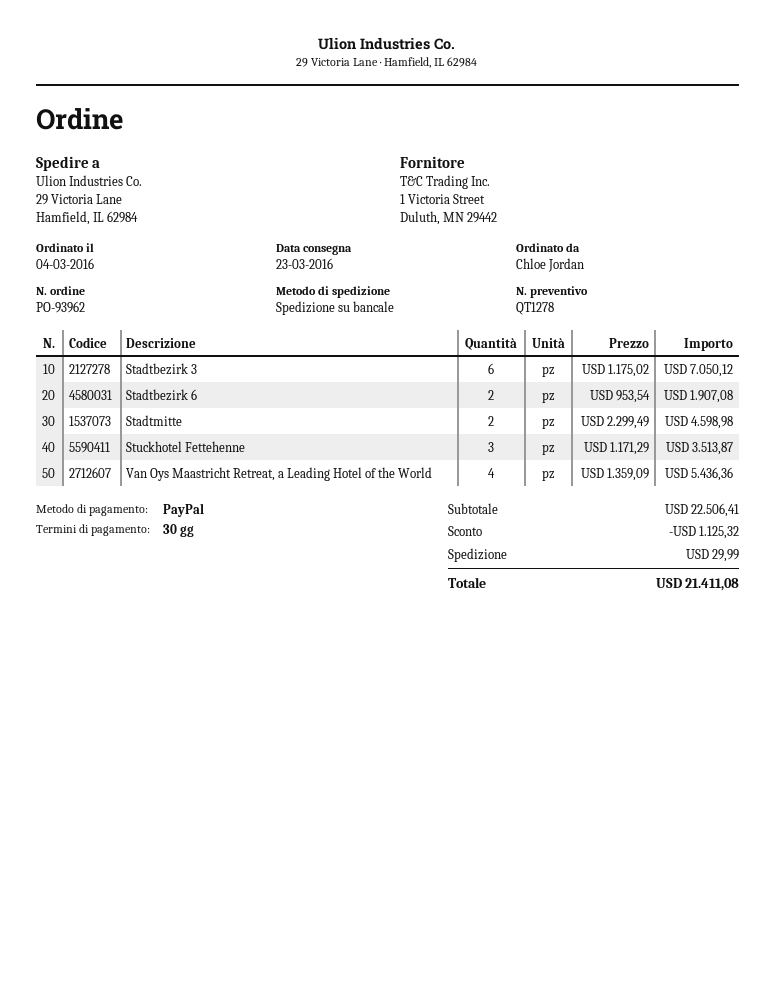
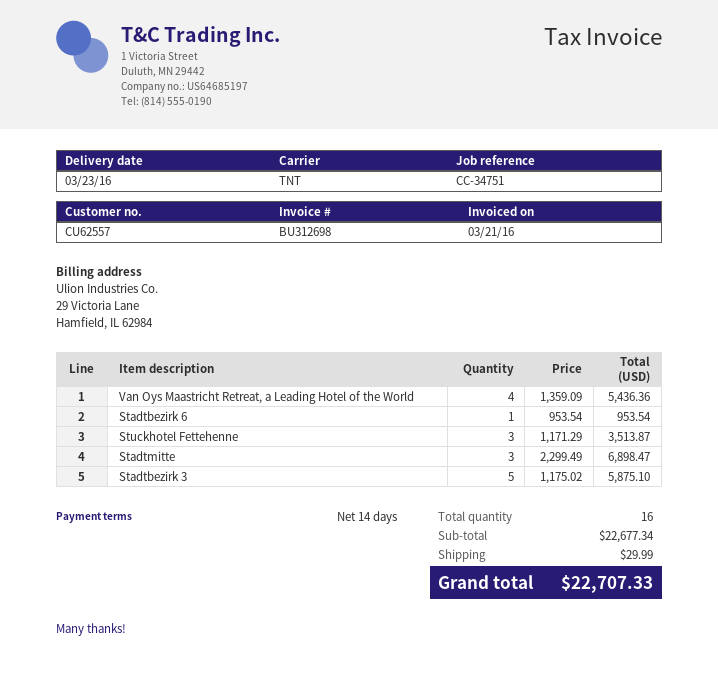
payment terms: 30 days -> 14 days
shipping method: pallet freight -> TNT
Stadtbezirk 3: 6 x 1175.02 = 7050.12 -> 5 x 1175.02 = 5875.10
Stadtbezirk 6: 2 x 953.54 = 1907.08 -> 1 x 953.54 = 953.54
Stadtmitte: 2 x 2299.49 = 4598.98 -> 3 x 2299.49 = 6898.47
subtotal: 22506.41 -> 22677.34
discount: 1125.32 -> none
total: 21411.08 -> 22707.33

